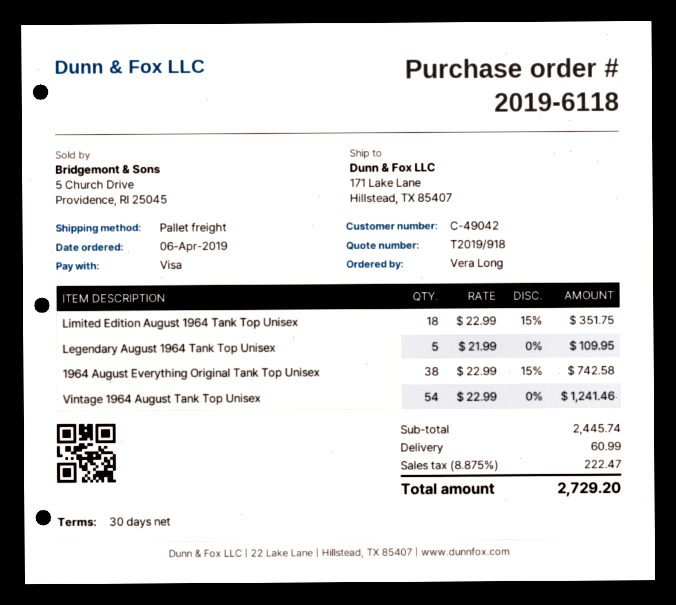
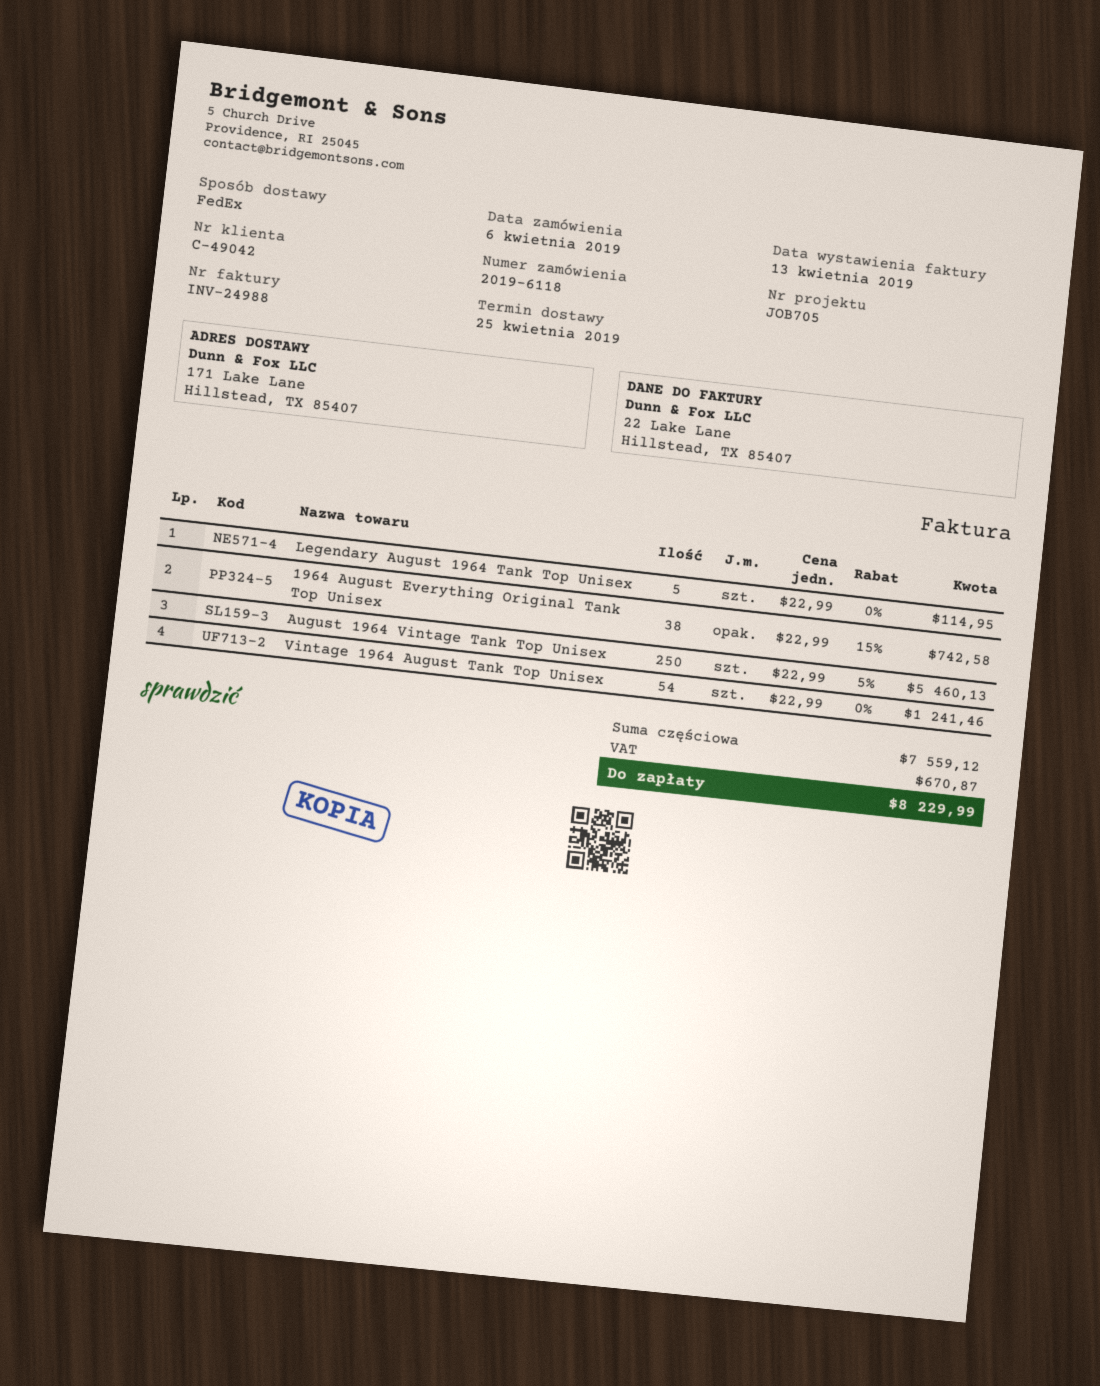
shipping method: pallet freight -> FedEx
Limited Edition August 1964 Tank Top Unisex: 18 x 22.99 - 15% = 351.75 -> none
Legendary August 1964 Tank Top Unisex: 5 x 21.99 = 109.95 -> 5 x 22.99 = 114.95
August 1964 Vintage Tank Top Unisex: none -> 250 x 22.99 - 5% = 5460.13
subtotal: 2445.74 -> 7559.12
shipping: 60.99 -> none
tax: 222.47 -> 670.87
total: 2729.20 -> 8229.99

